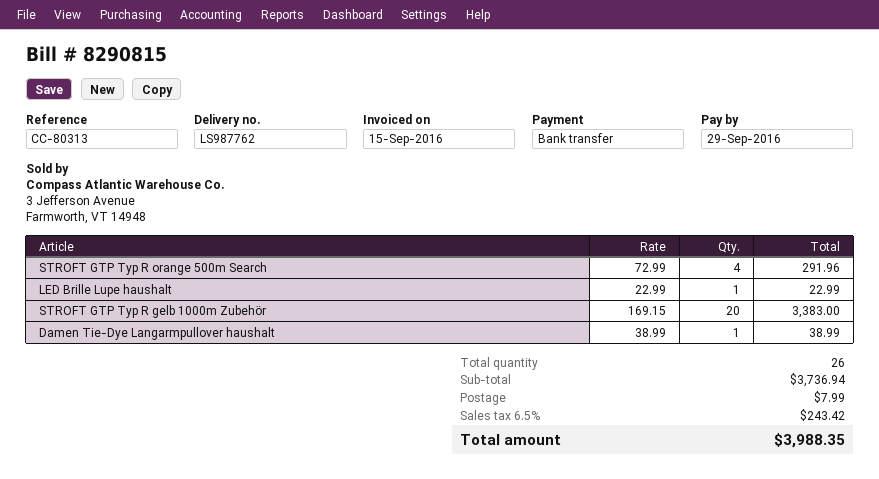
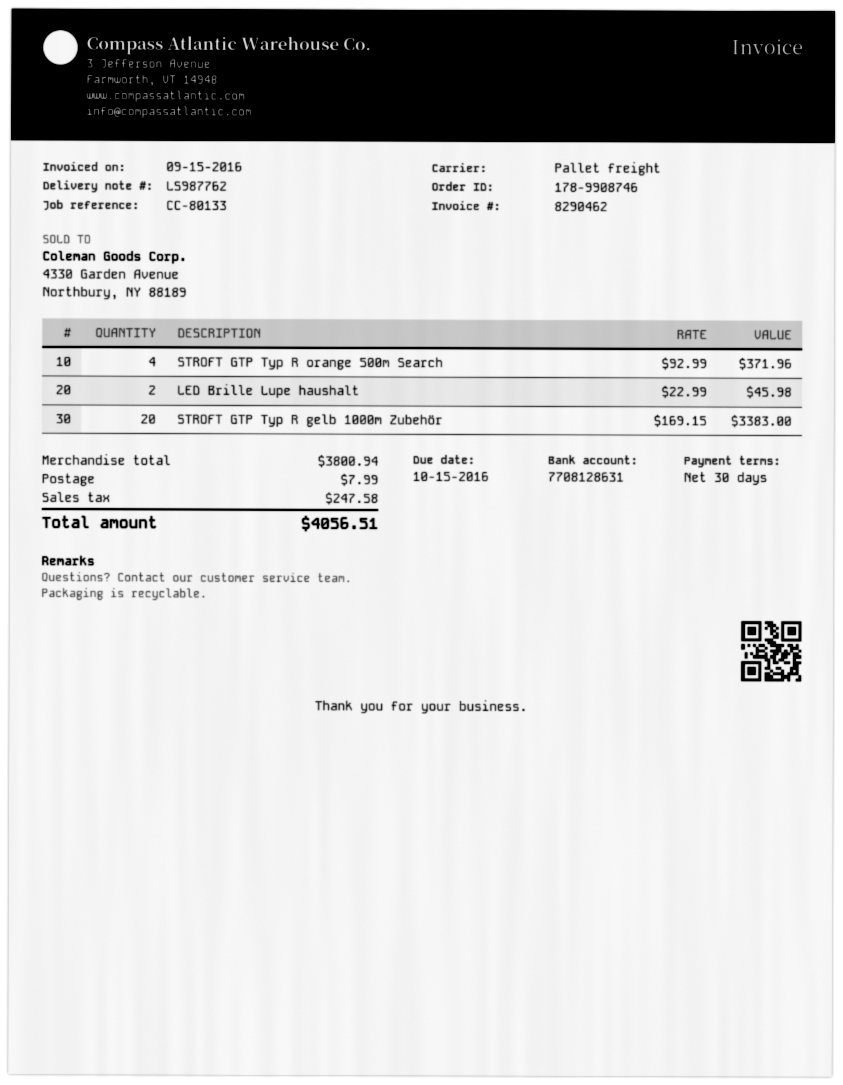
invoice number: 8290815 -> 8290462
due date: 2016-09-29 -> 2016-10-15
reference: CC-80313 -> CC-80133
STROFT GTP Typ R orange 500m Search: 4 x 72.99 = 291.96 -> 4 x 92.99 = 371.96
LED Brille Lupe haushalt: 1 x 22.99 = 22.99 -> 2 x 22.99 = 45.98
Damen Tie-Dye Langarmpullover haushalt: 1 x 38.99 = 38.99 -> none
subtotal: 3736.94 -> 3800.94
tax: 243.42 -> 247.58
total: 3988.35 -> 4056.51

